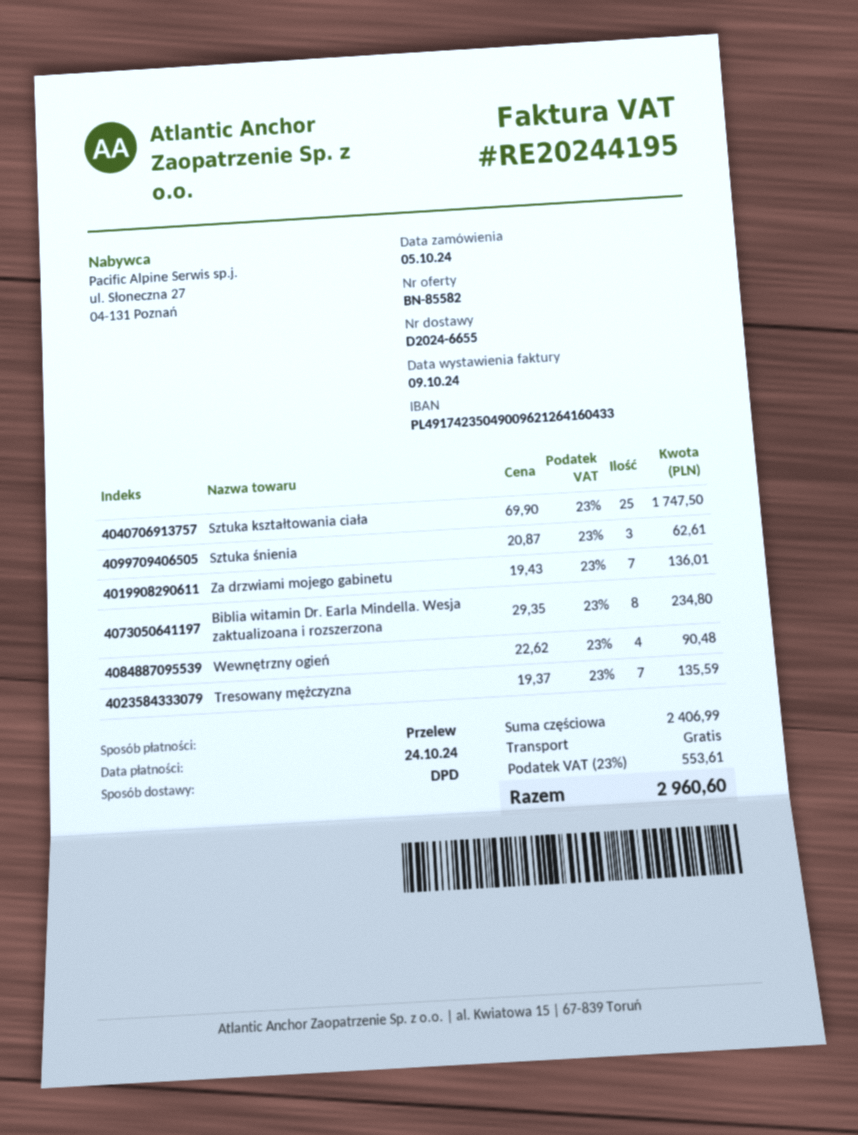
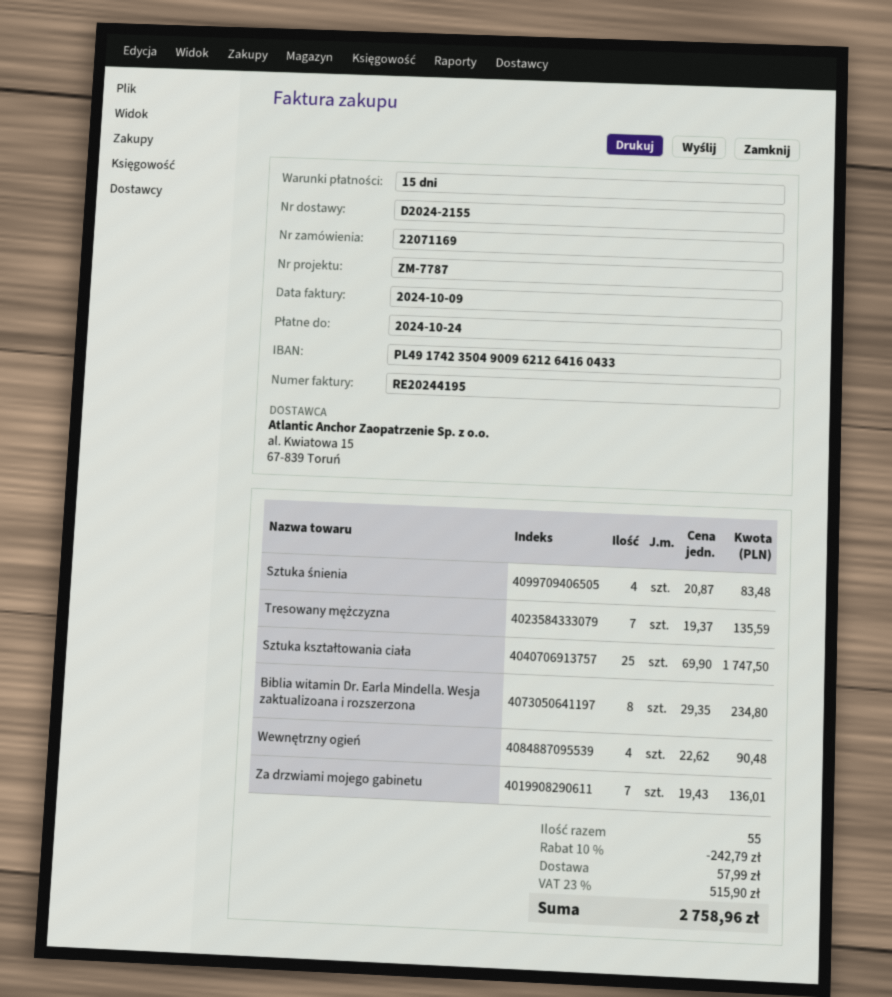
delivery note number: D2024-6655 -> D2024-2155
Sztuka śnienia: 3 x 20.87 = 62.61 -> 4 x 20.87 = 83.48
discount: none -> 10% = 242.79
shipping: 0.00 -> 57.99
tax: 23% = 553.61 -> 23% = 515.90
total: 2960.60 -> 2758.96

